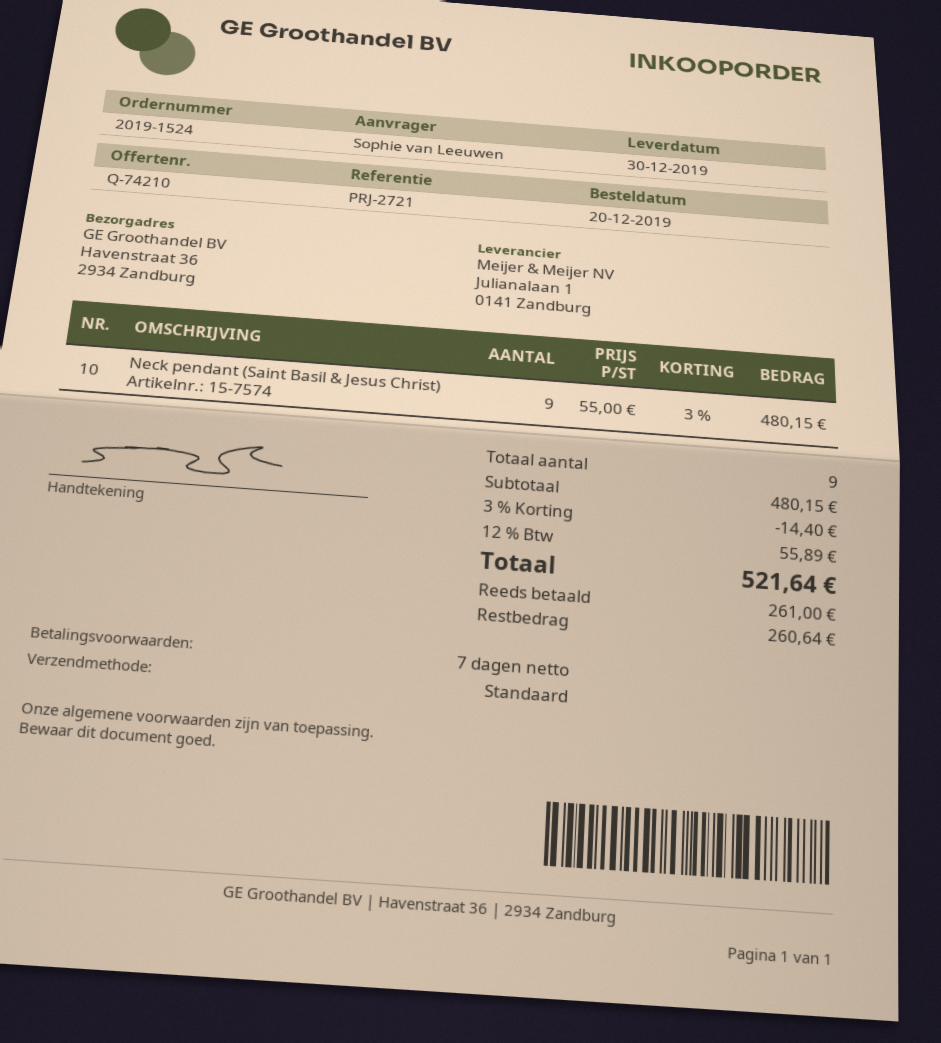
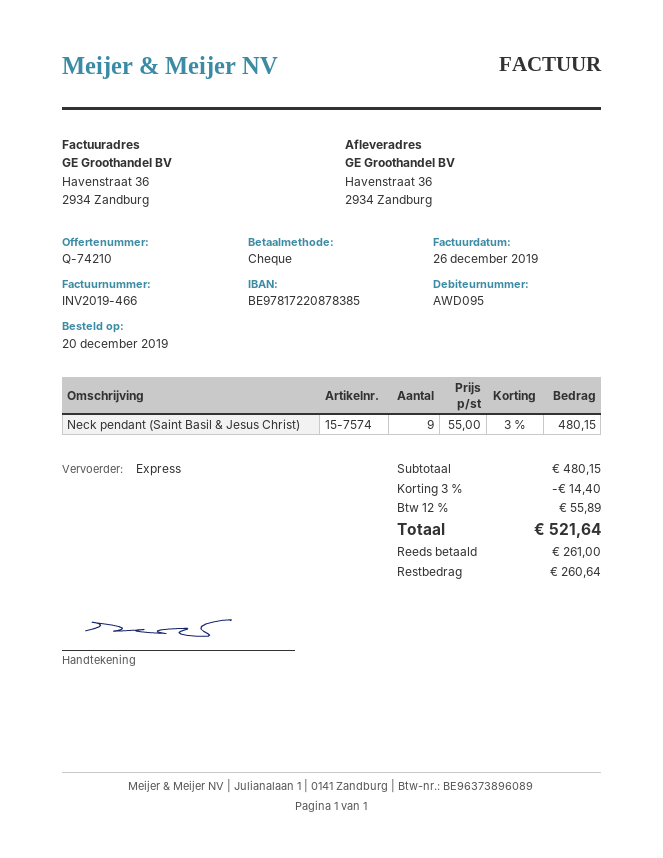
shipping method: standard -> express

